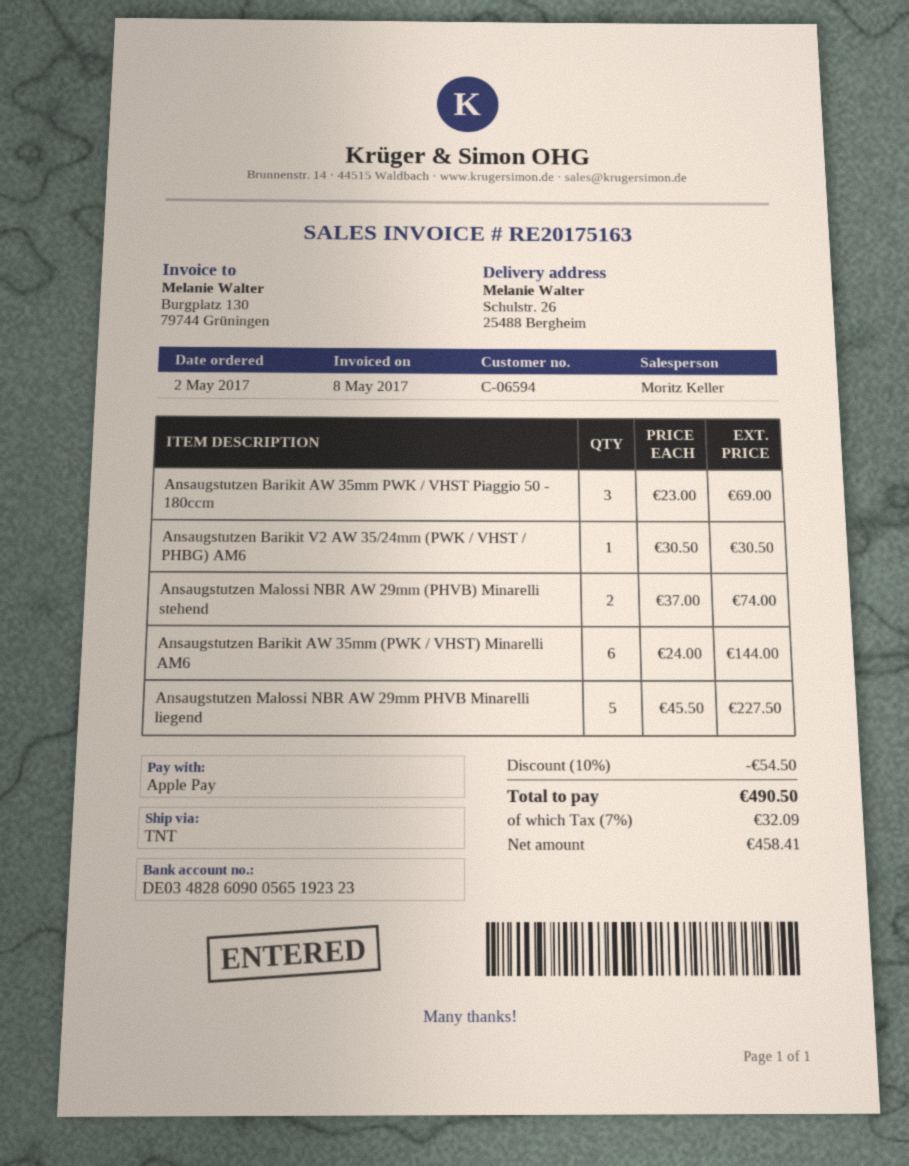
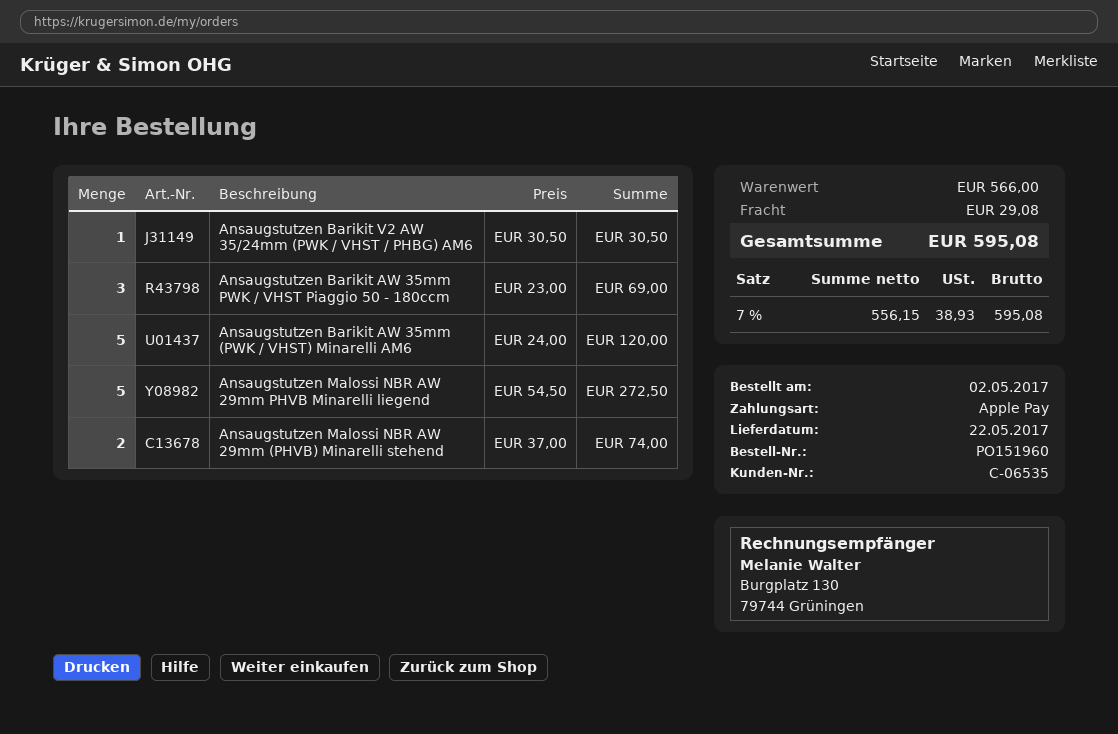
customer number: C-06594 -> C-06535
Ansaugstutzen Barikit AW 35mm (PWK / VHST) Minarelli AM6: 6 x 24.00 = 144.00 -> 5 x 24.00 = 120.00
Ansaugstutzen Malossi NBR AW 29mm PHVB Minarelli liegend: 5 x 45.50 = 227.50 -> 5 x 54.50 = 272.50
discount: 10% = 54.50 -> none
shipping: none -> 29.08
net: 458.41 -> 556.15
tax: 7% = 32.09 -> 7% = 38.93
total: 490.50 -> 595.08

